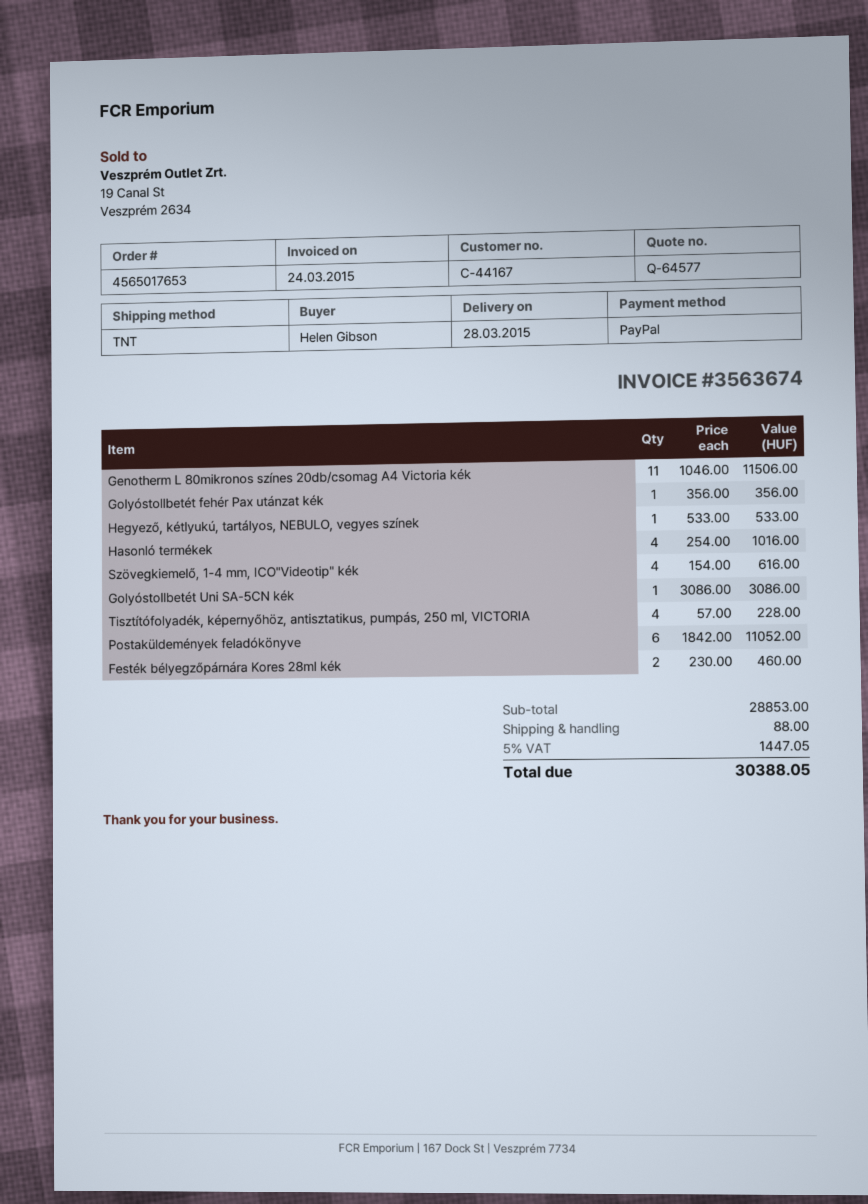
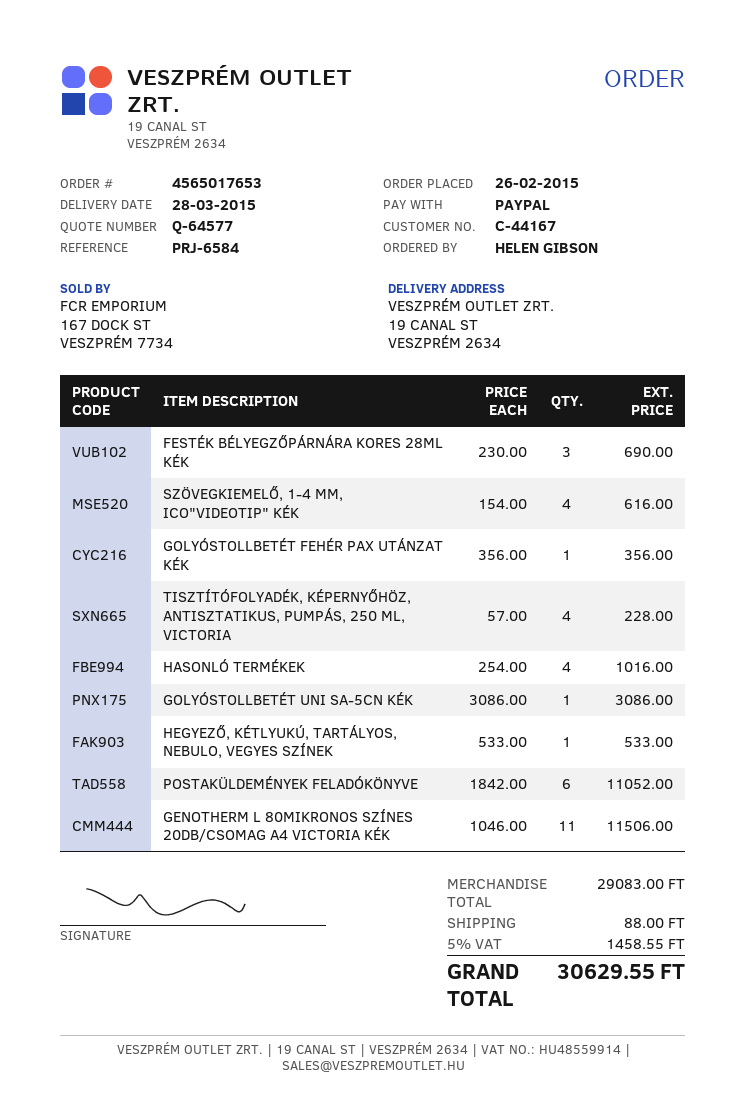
Festék bélyegzőpárnára Kores 28ml kék: 2 x 230.00 = 460.00 -> 3 x 230.00 = 690.00
subtotal: 28853.00 -> 29083.00
tax: 5% = 1447.05 -> 5% = 1458.55
total: 30388.05 -> 30629.55

